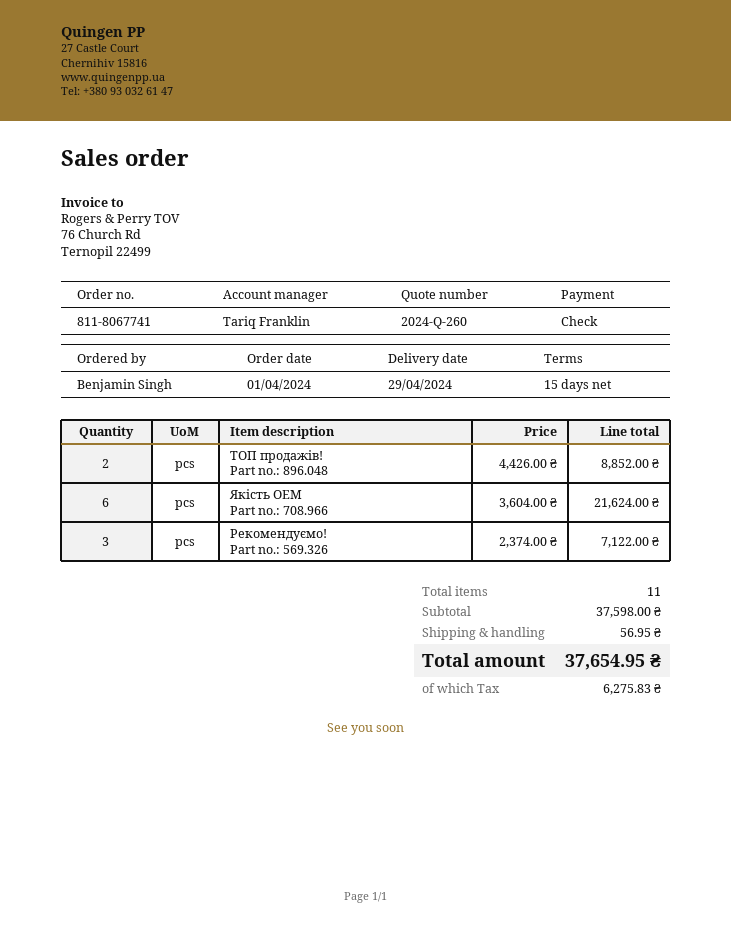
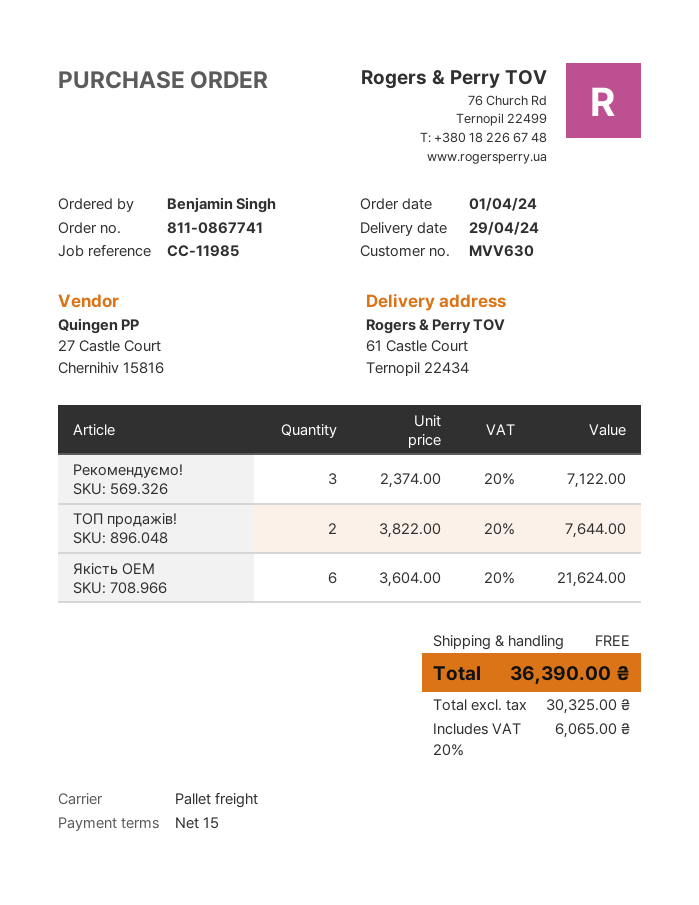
order number: 811-8067741 -> 811-0867741
ТОП продажів!: 2 x 4426.00 = 8852.00 -> 2 x 3822.00 = 7644.00
shipping: 56.95 -> 0.00
tax: 6275.83 -> 6065.00
total: 37654.95 -> 36390.00

